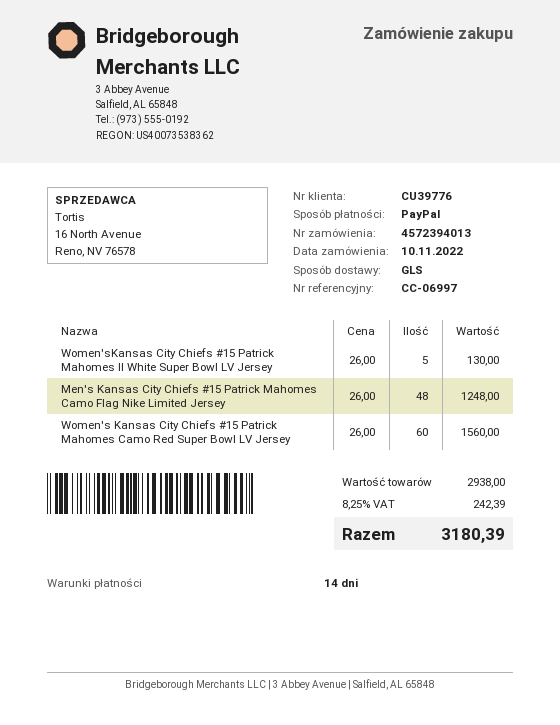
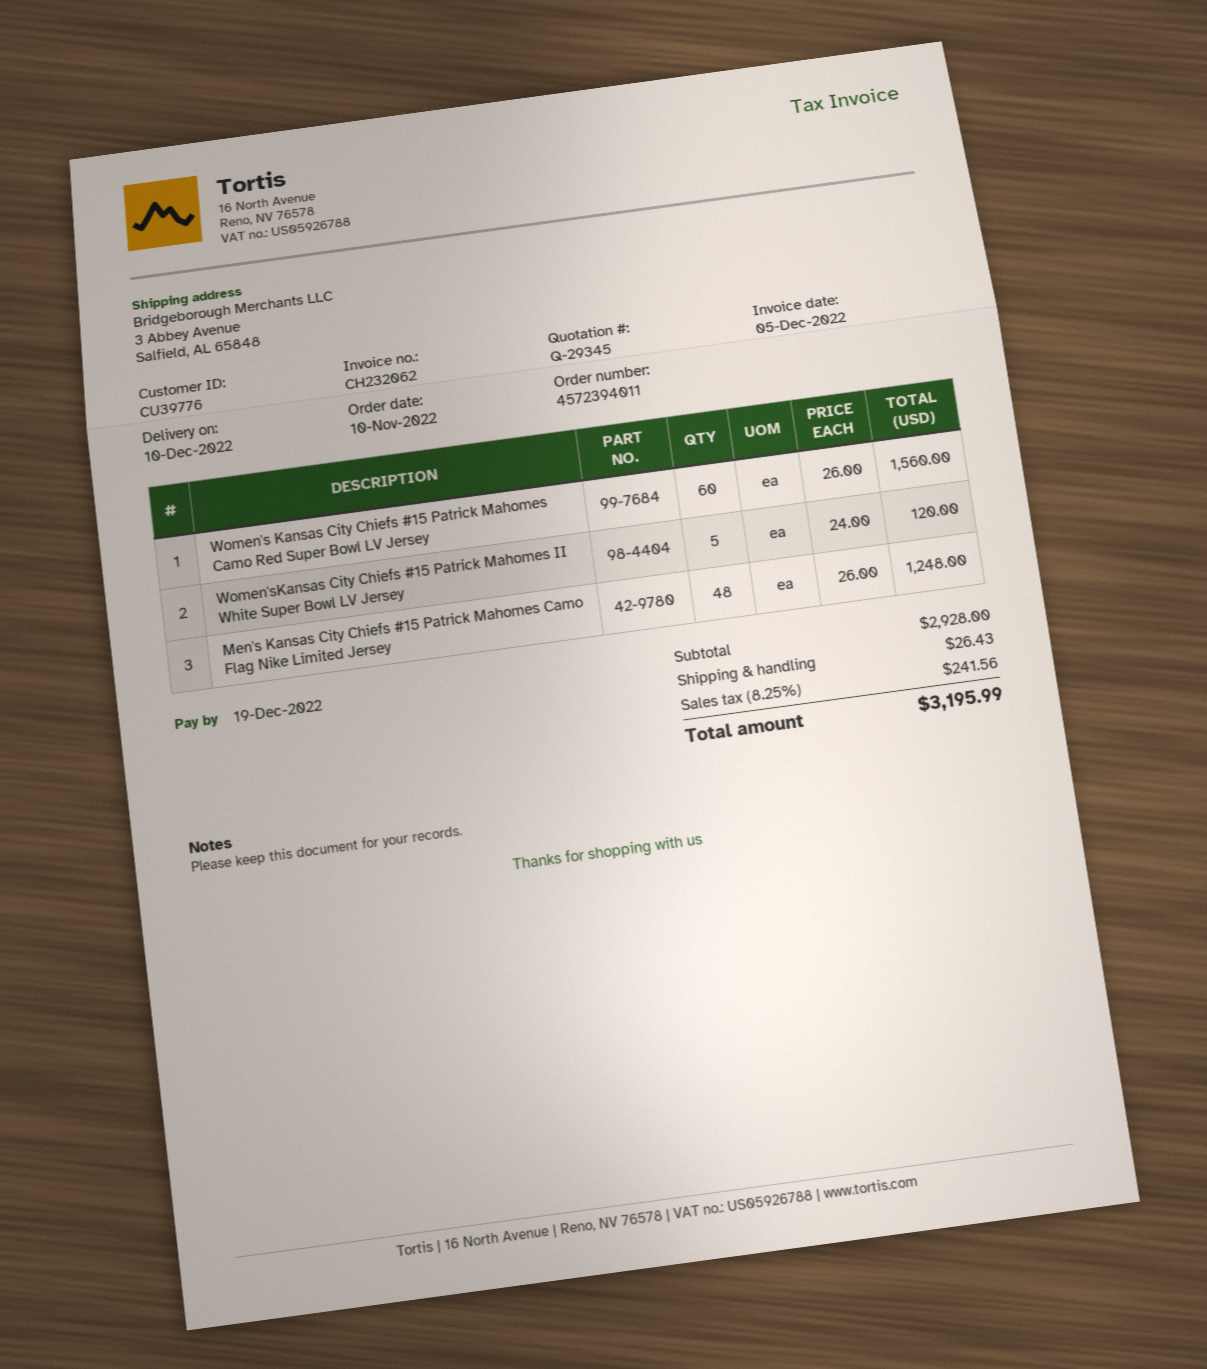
order number: 4572394013 -> 4572394011
Women'sKansas City Chiefs #15 Patrick Mahomes II White Super Bowl LV Jersey: 5 x 26.00 = 130.00 -> 5 x 24.00 = 120.00
subtotal: 2938.00 -> 2928.00
shipping: none -> 26.43
tax: 8.25% = 242.39 -> 8.25% = 241.56
total: 3180.39 -> 3195.99

